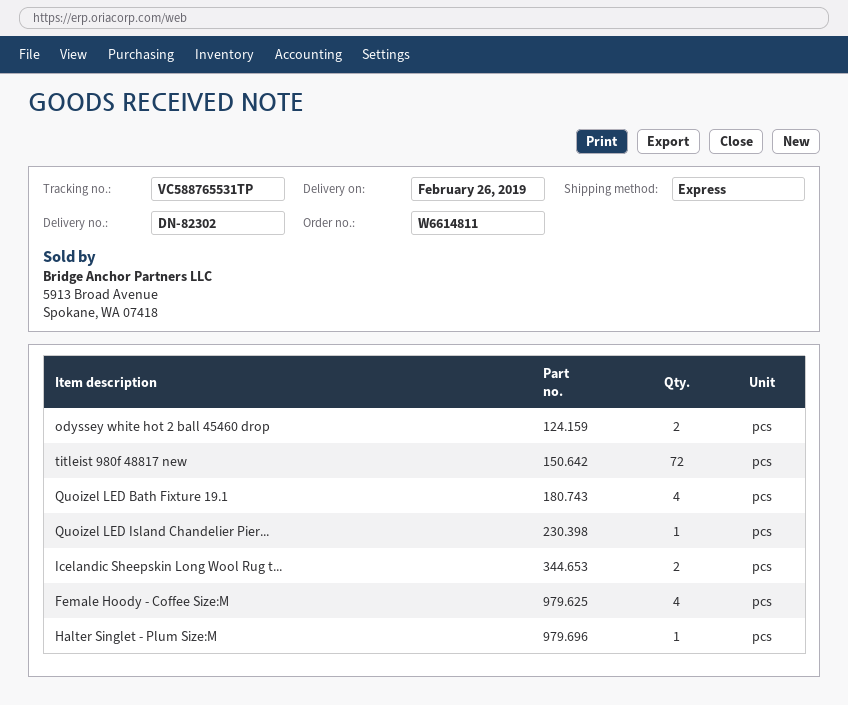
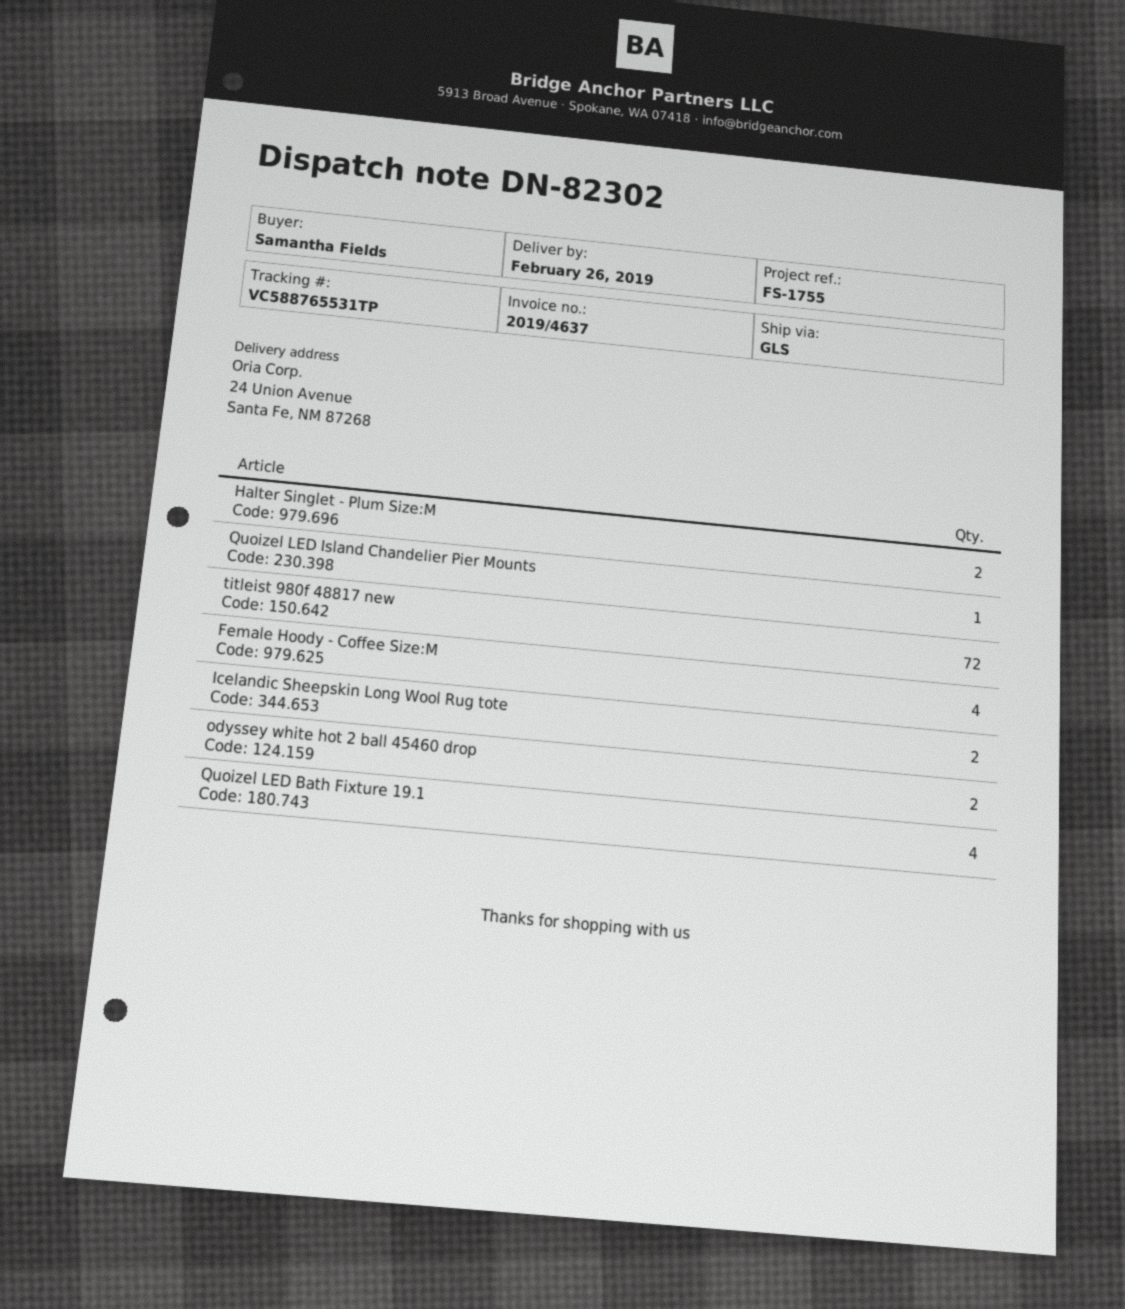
shipping method: express -> GLS
Halter Singlet - Plum Size:M: 1 -> 2

